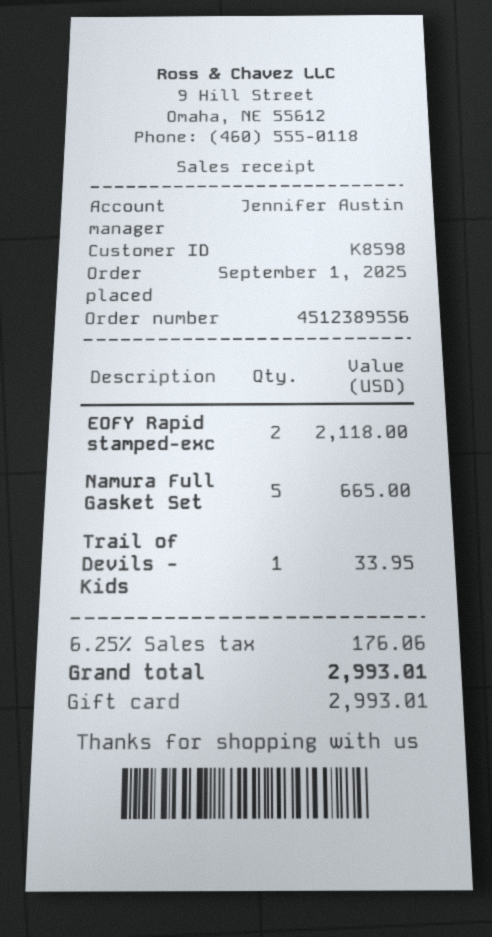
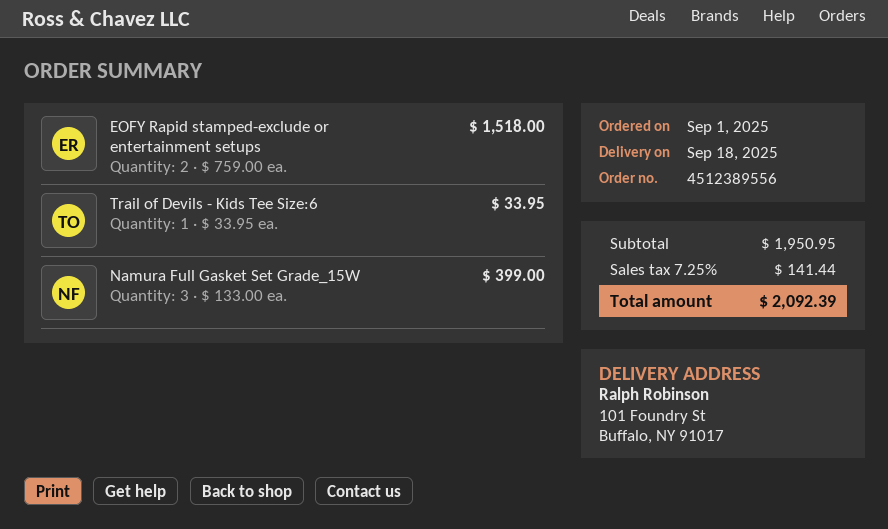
EOFY Rapid stamped-exc: 2 for 2118.00 -> 2 for 1518.00
Namura Full Gasket Set: 5 for 665.00 -> 3 for 399.00
tax: 6.25% = 176.06 -> 7.25% = 141.44
total: 2993.01 -> 2092.39

